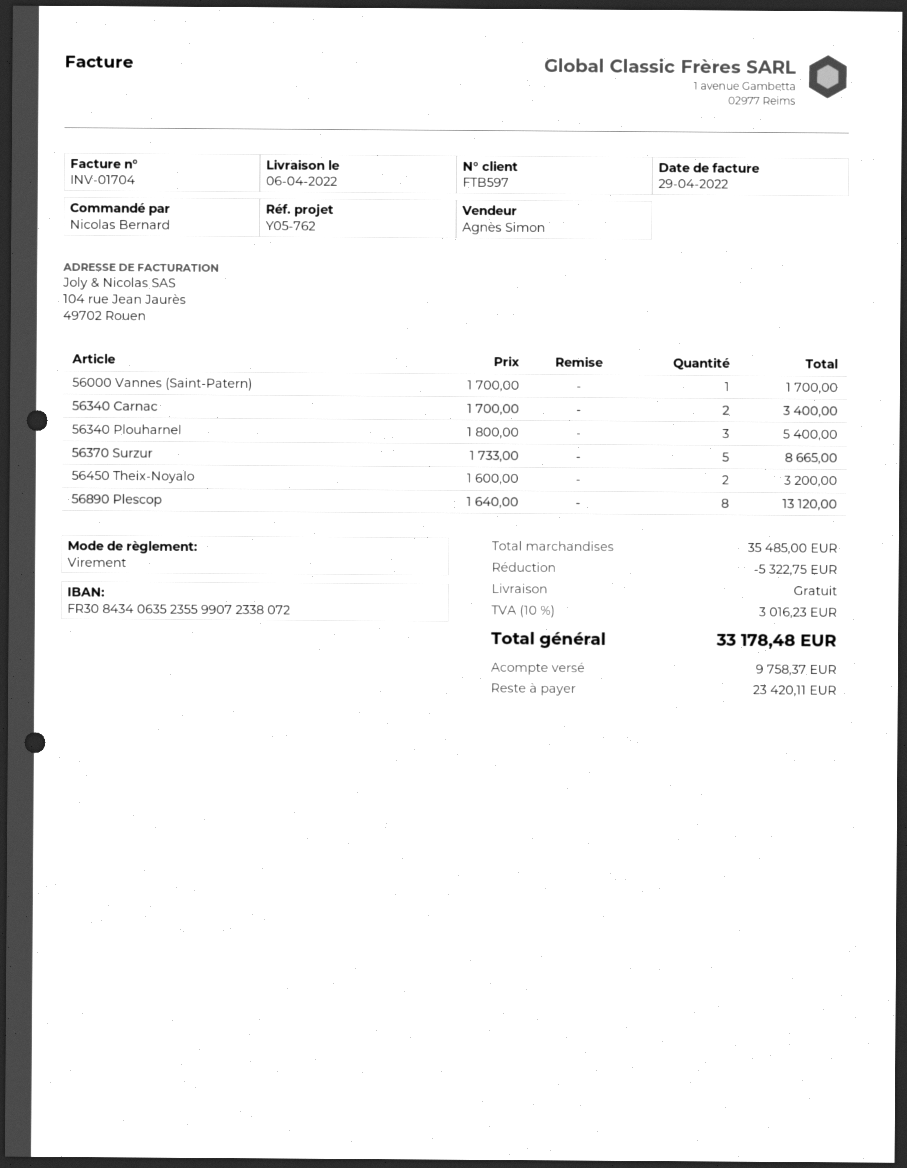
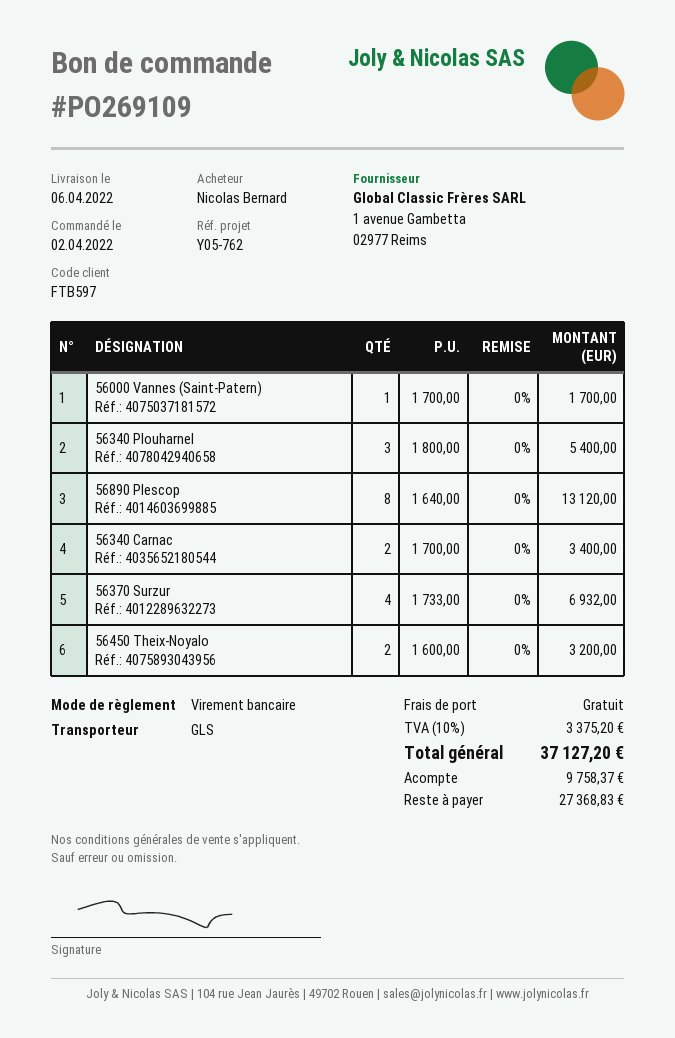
56370 Surzur: 5 x 1733.00 = 8665.00 -> 4 x 1733.00 = 6932.00
discount: 5322.75 -> none
tax: 10% = 3016.23 -> 10% = 3375.20
total: 33178.48 -> 37127.20
balance: 23420.11 -> 27368.83

